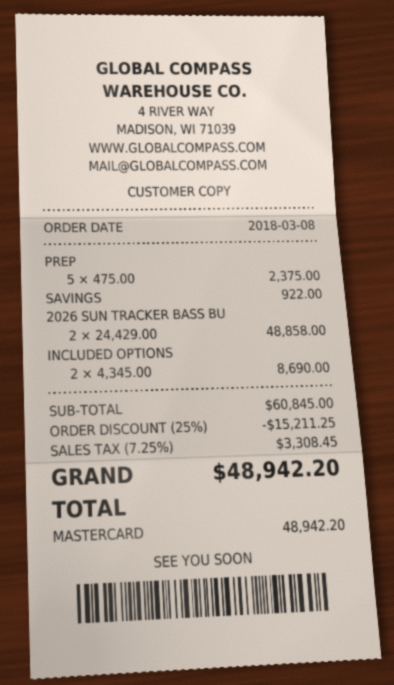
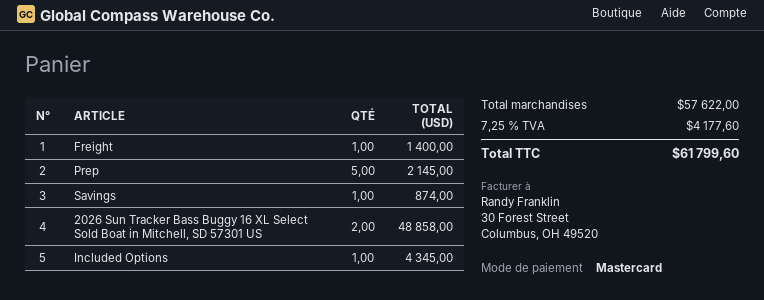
PREP: 5 for 2375.00 -> 5 for 2145.00
SAVINGS: 1 for 922.00 -> 1 for 874.00
INCLUDED OPTIONS: 2 for 8690.00 -> 1 for 4345.00
Freight: none -> 1 for 1400.00
subtotal: 60845.00 -> 57622.00
discount: 25% = 15211.25 -> none
tax: 7.25% = 3308.45 -> 7.25% = 4177.60
total: 48942.20 -> 61799.60

